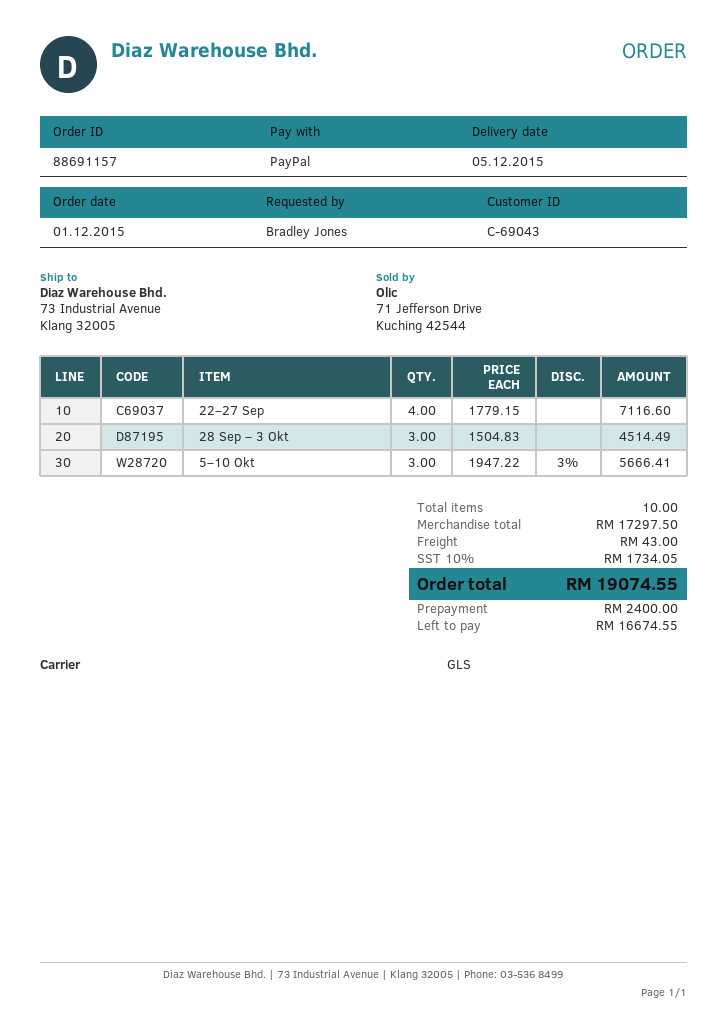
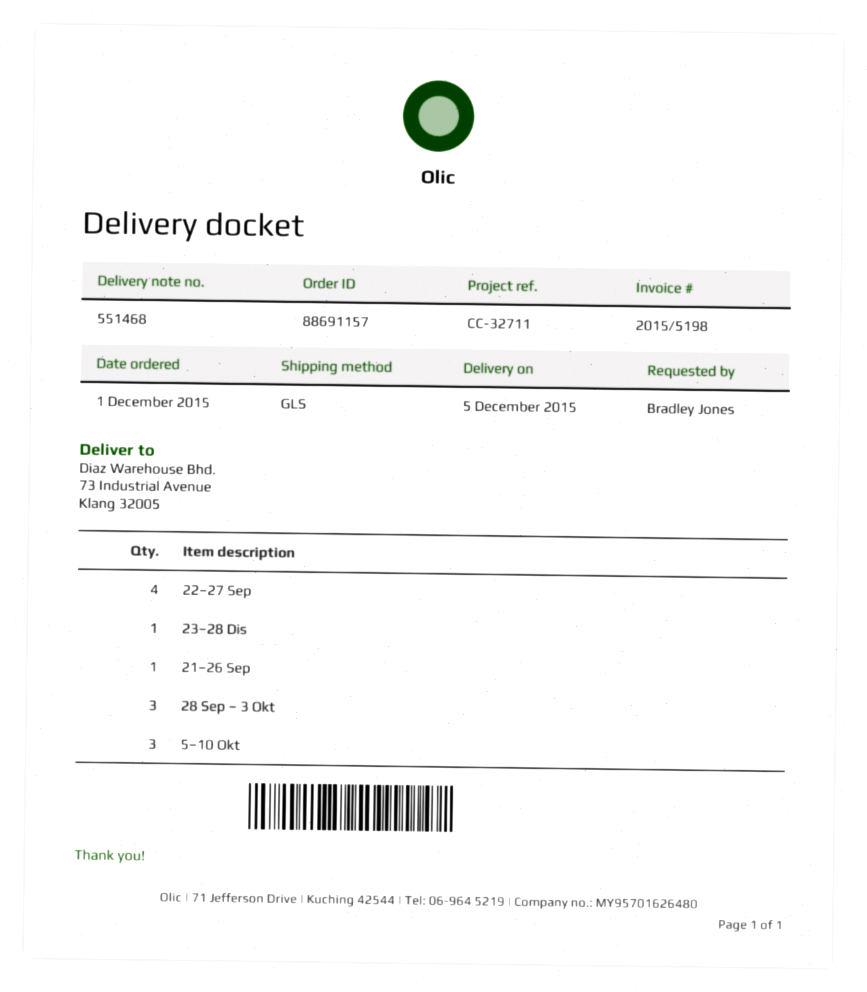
23–28 Dis: none -> 1
21–26 Sep: none -> 1

